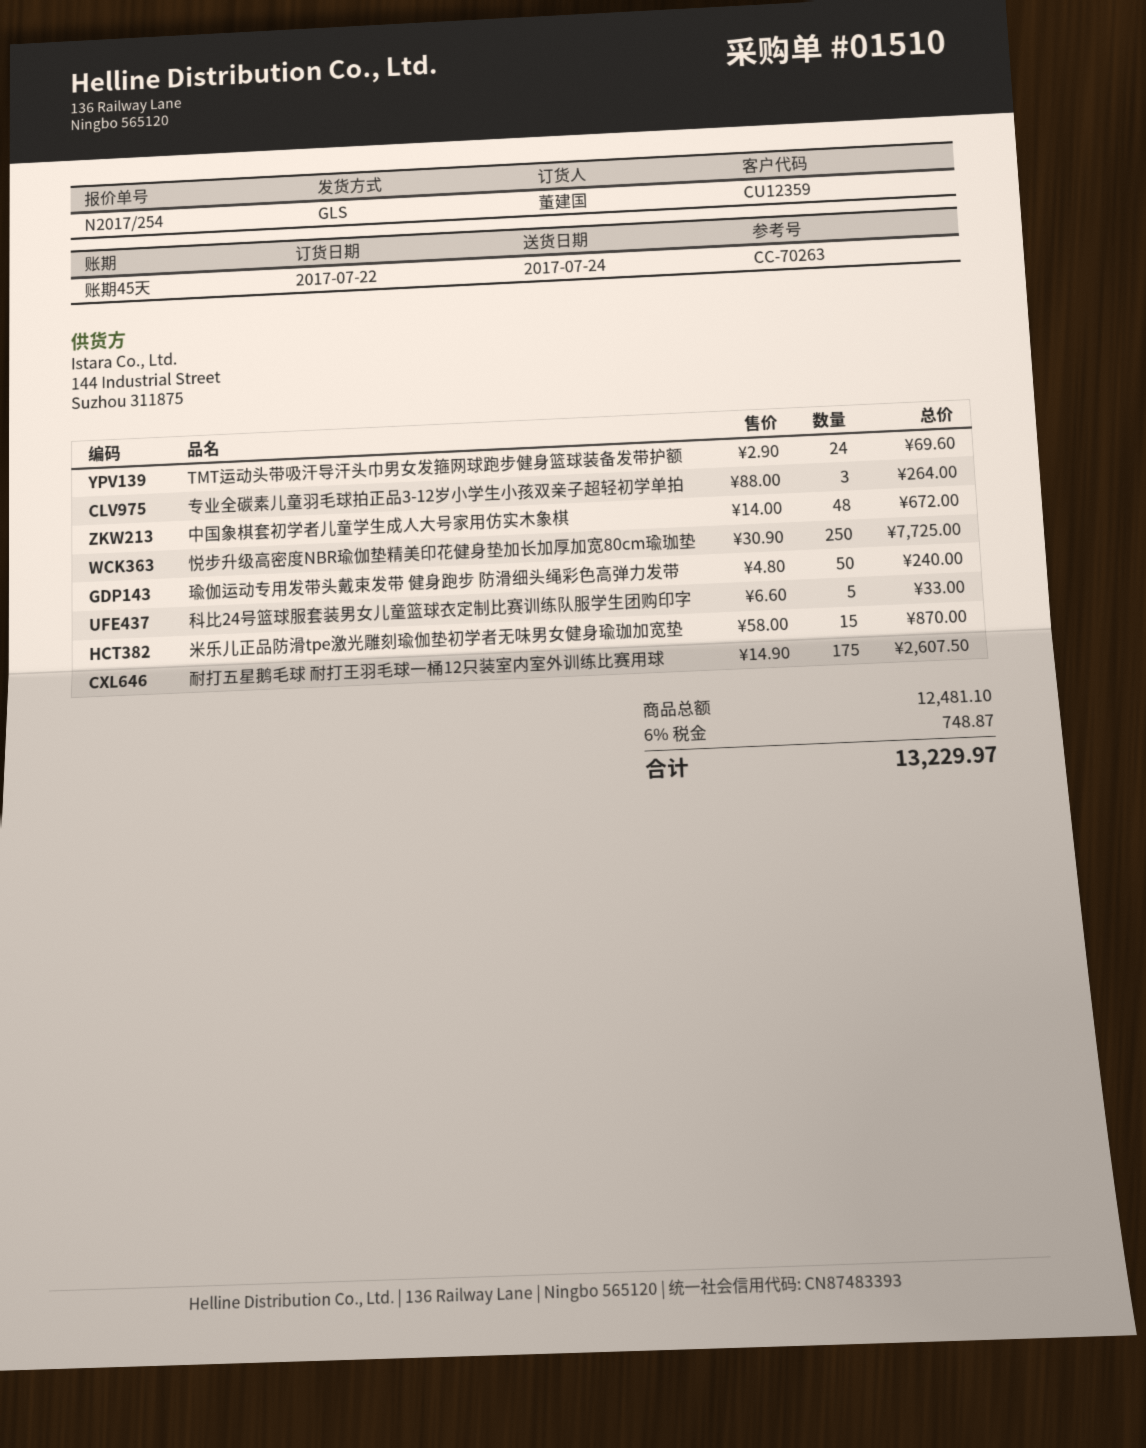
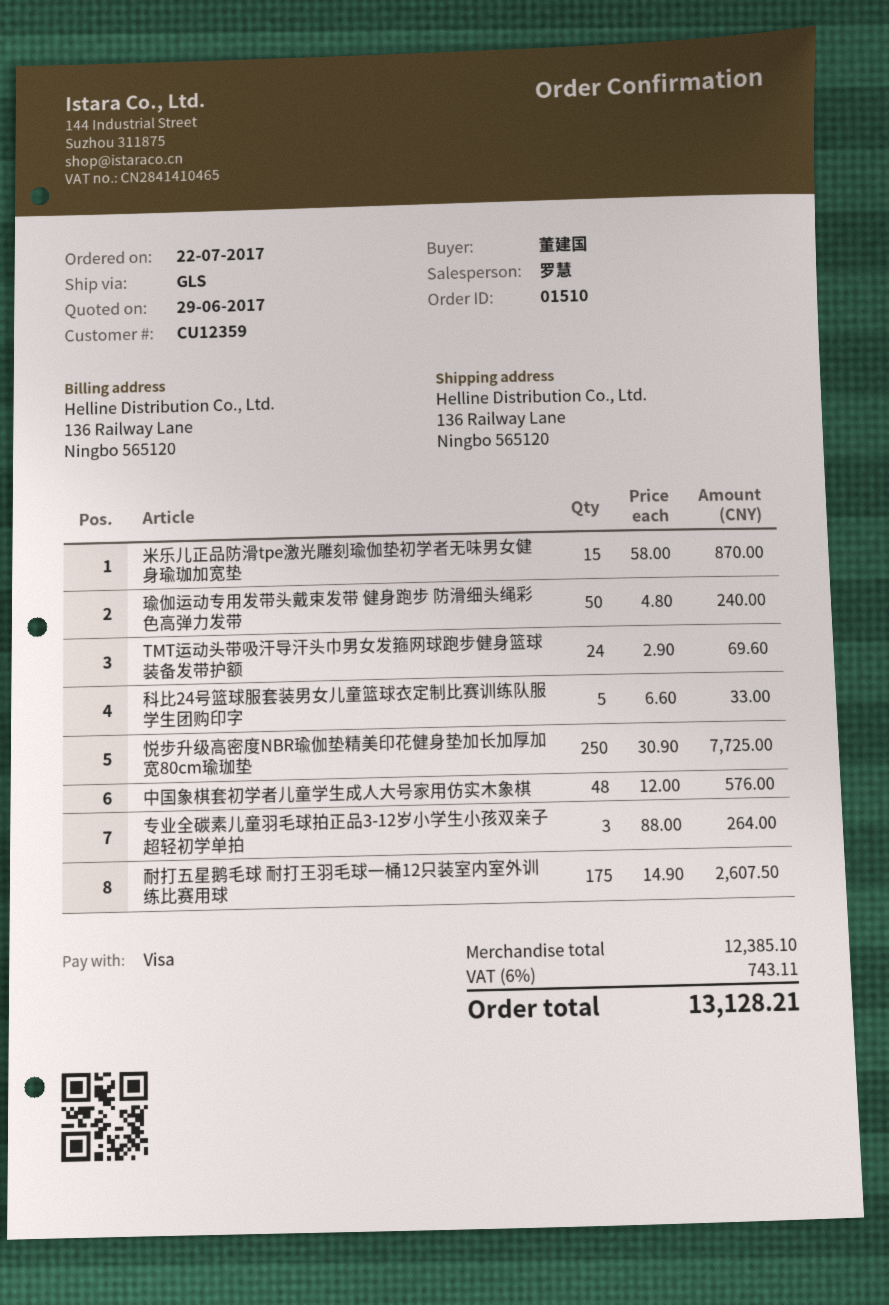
中国象棋套初学者儿童学生成人大号家用仿实木象棋: 48 x 14.00 = 672.00 -> 48 x 12.00 = 576.00
subtotal: 12481.10 -> 12385.10
tax: 6% = 748.87 -> 6% = 743.11
total: 13229.97 -> 13128.21

